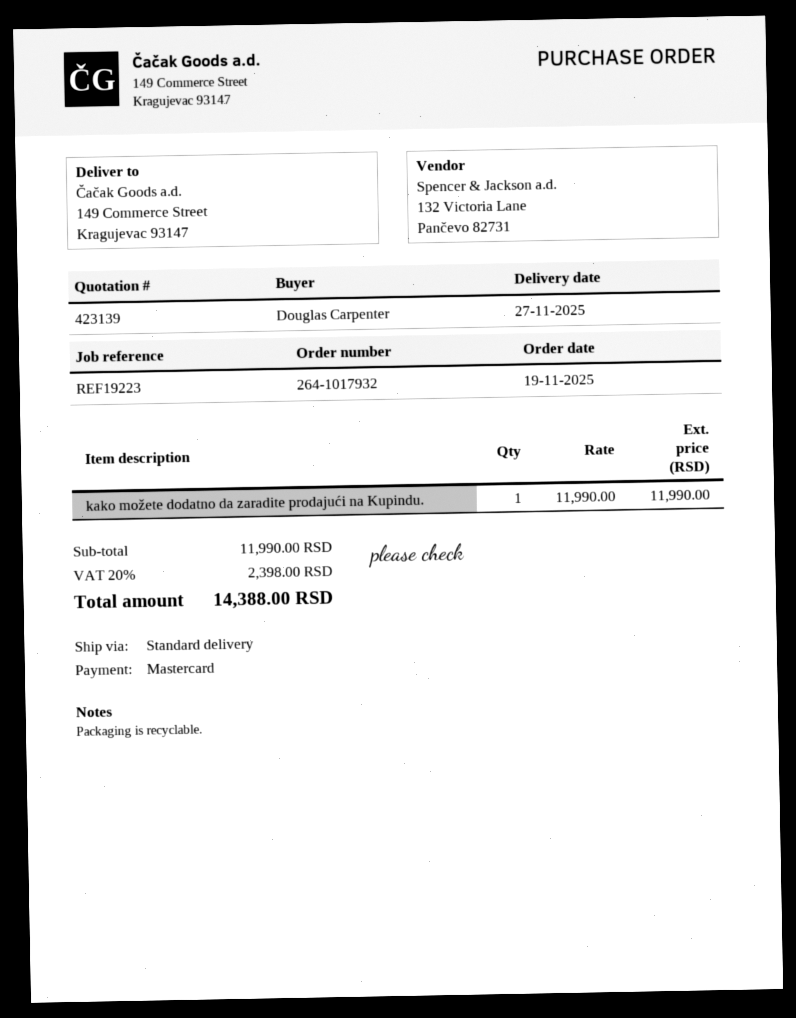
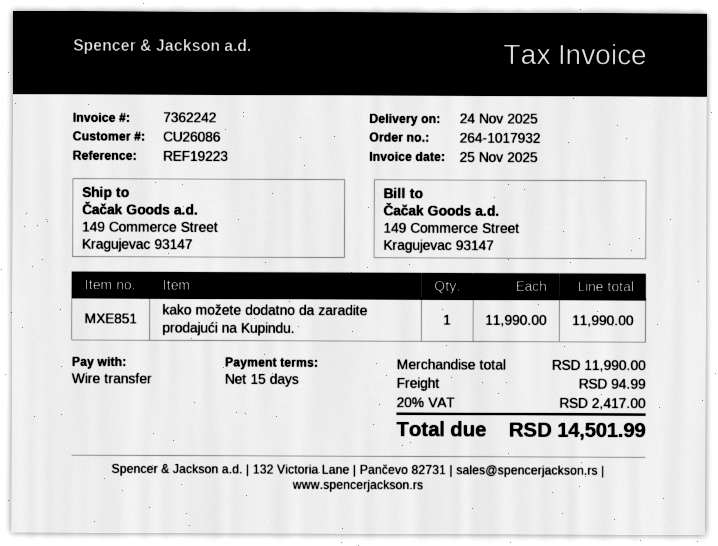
delivery date: 2025-11-27 -> 2025-11-24
payment method: Mastercard -> bank transfer
shipping: none -> 94.99
tax: 20% = 2398.00 -> 20% = 2417.00
total: 14388.00 -> 14501.99

